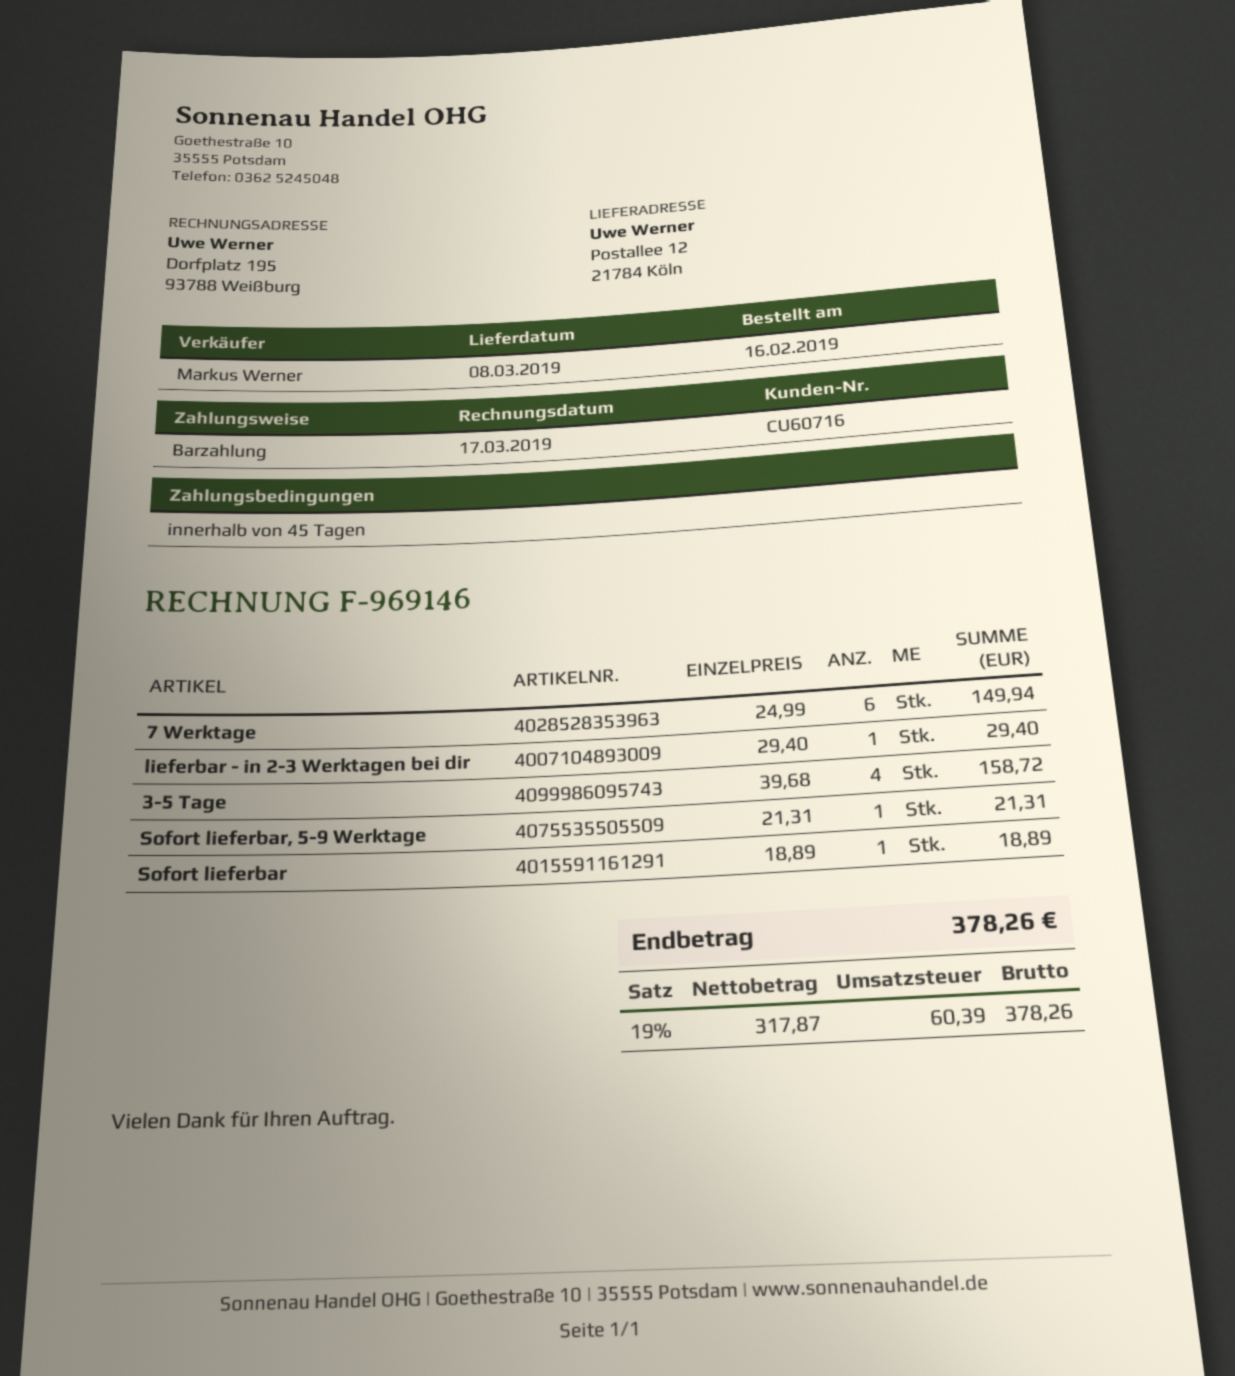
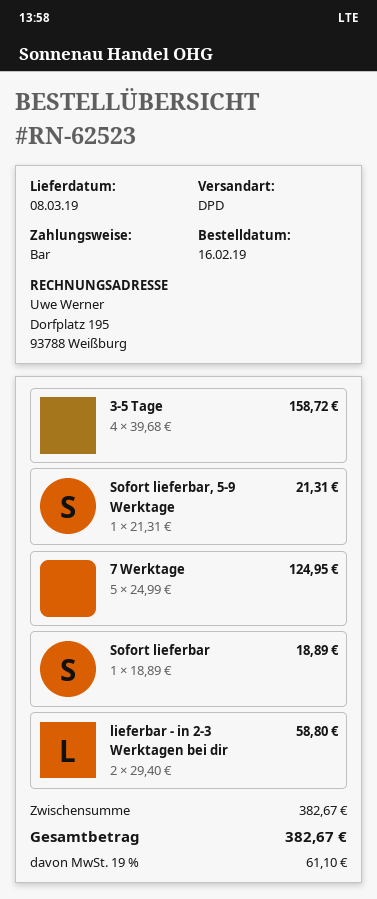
7 Werktage: 6 x 24.99 = 149.94 -> 5 x 24.99 = 124.95
lieferbar - in 2-3 Werktagen bei dir: 1 x 29.40 = 29.40 -> 2 x 29.40 = 58.80
tax: 19% = 60.39 -> 19% = 61.10
total: 378.26 -> 382.67

